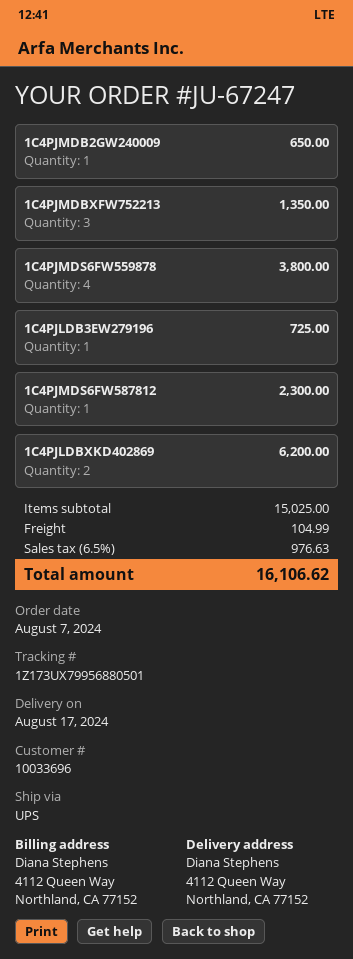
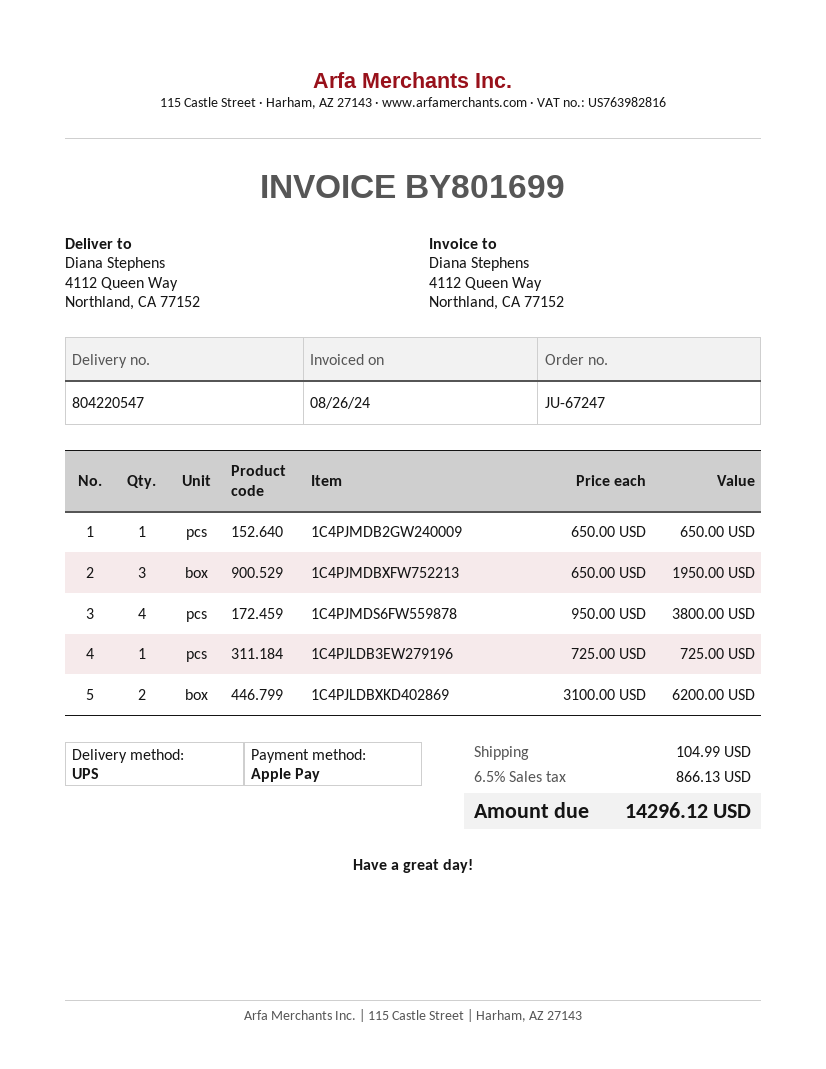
1C4PJMDBXFW752213: 3 for 1350.00 -> 3 for 1950.00
1C4PJMDS6FW587812: 1 for 2300.00 -> none
tax: 6.5% = 976.63 -> 6.5% = 866.13
total: 16106.62 -> 14296.12

